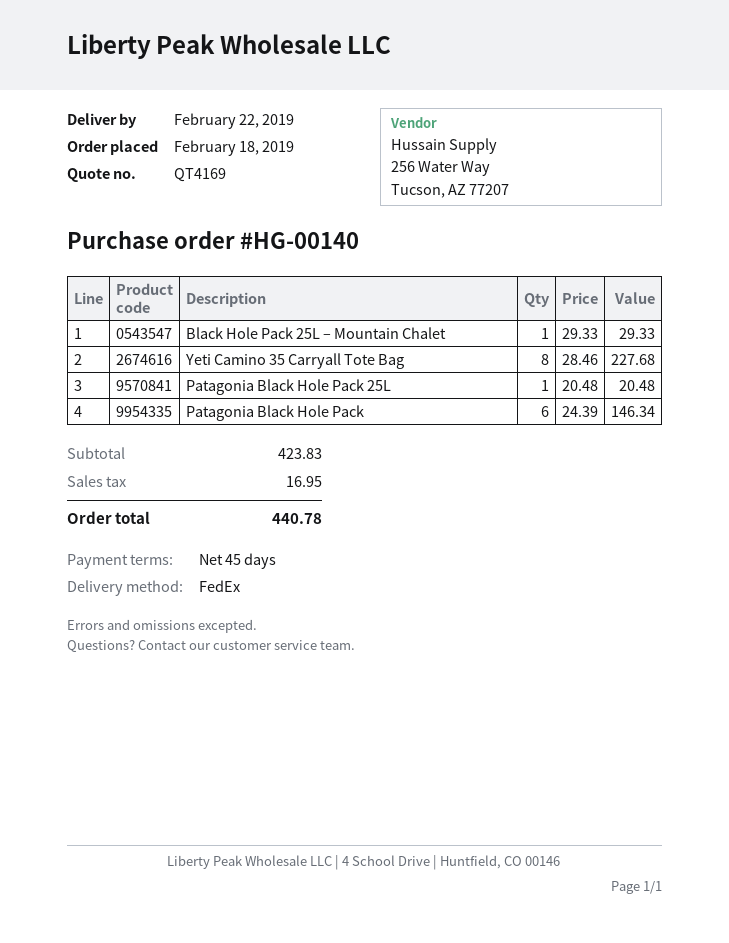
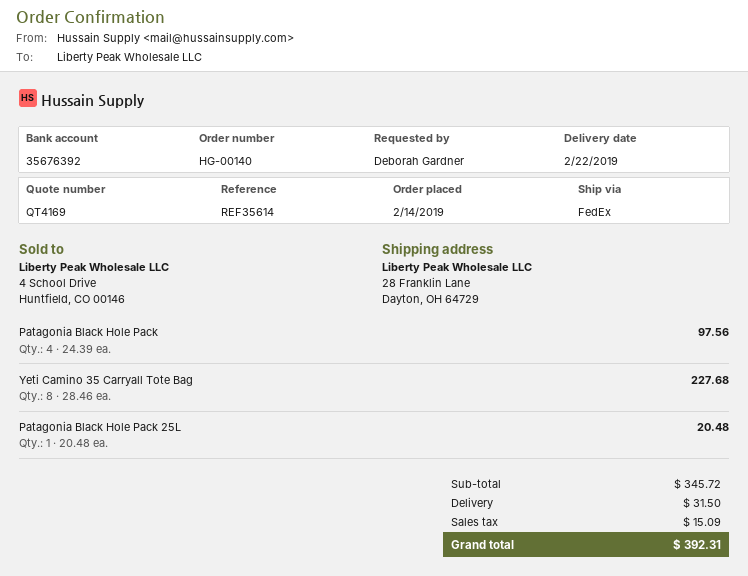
order date: 2019-02-18 -> 2019-02-14
Black Hole Pack 25L – Mountain Chalet: 1 x 29.33 = 29.33 -> none
Patagonia Black Hole Pack: 6 x 24.39 = 146.34 -> 4 x 24.39 = 97.56
subtotal: 423.83 -> 345.72
shipping: none -> 31.50
tax: 16.95 -> 15.09
total: 440.78 -> 392.31

